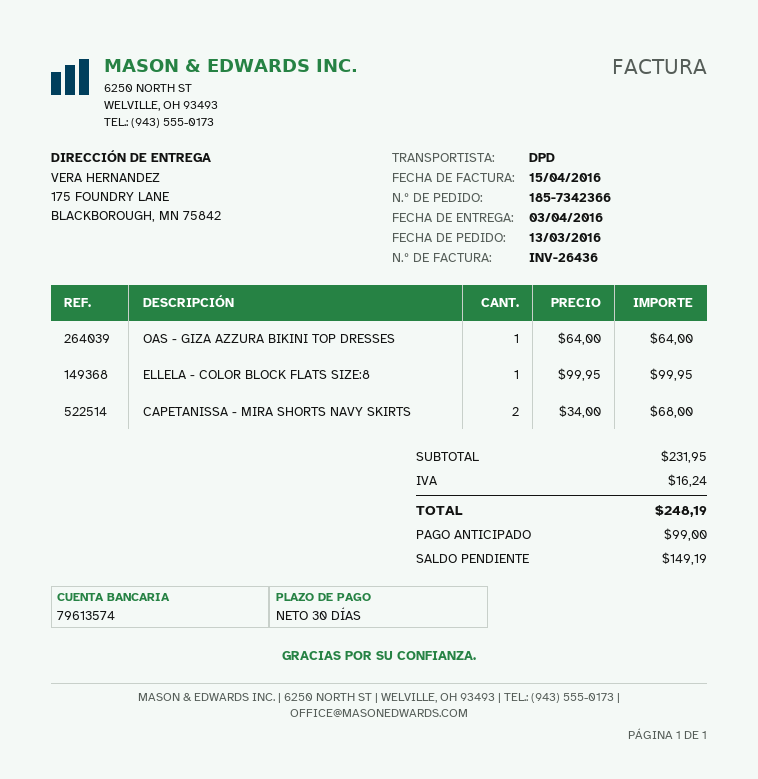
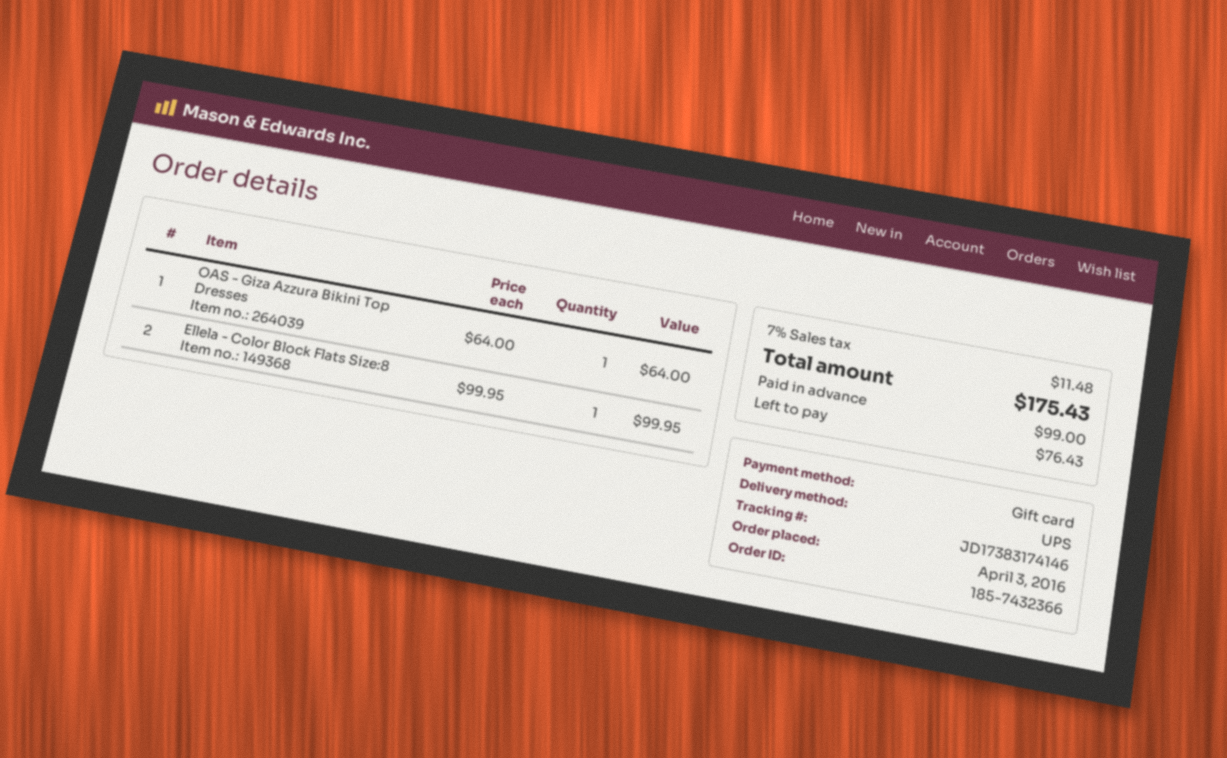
order number: 185-7342366 -> 185-7432366
order date: 2016-03-13 -> 2016-04-03
shipping method: DPD -> UPS
CAPETANISSA - MIRA SHORTS NAVY SKIRTS: 2 x 34.00 = 68.00 -> none
tax: 16.24 -> 11.48
total: 248.19 -> 175.43
balance: 149.19 -> 76.43

